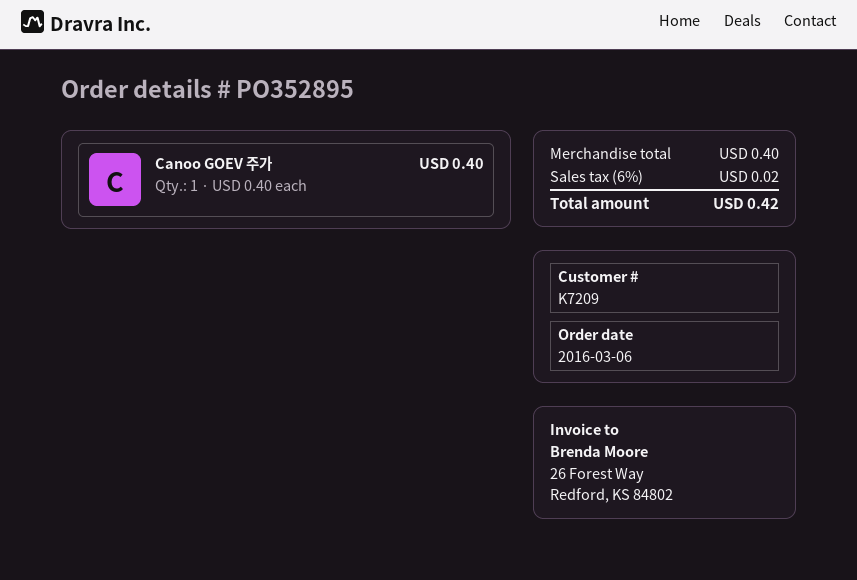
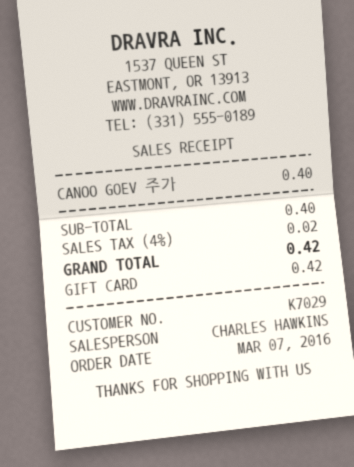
order date: 2016-03-06 -> 2016-03-07
customer number: K7209 -> K7029
tax: 6% = 0.02 -> 4% = 0.02

